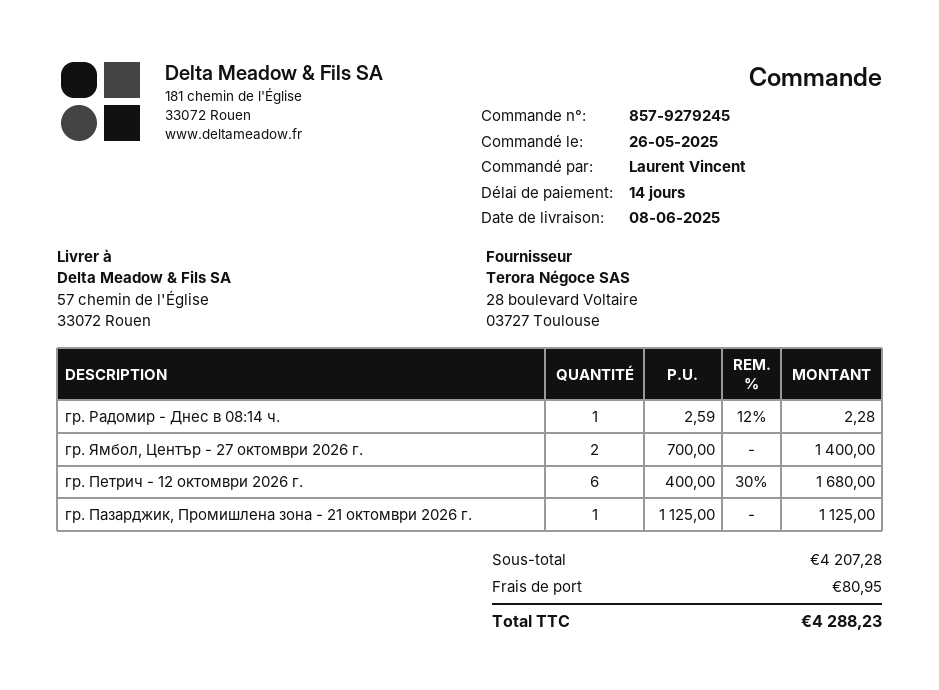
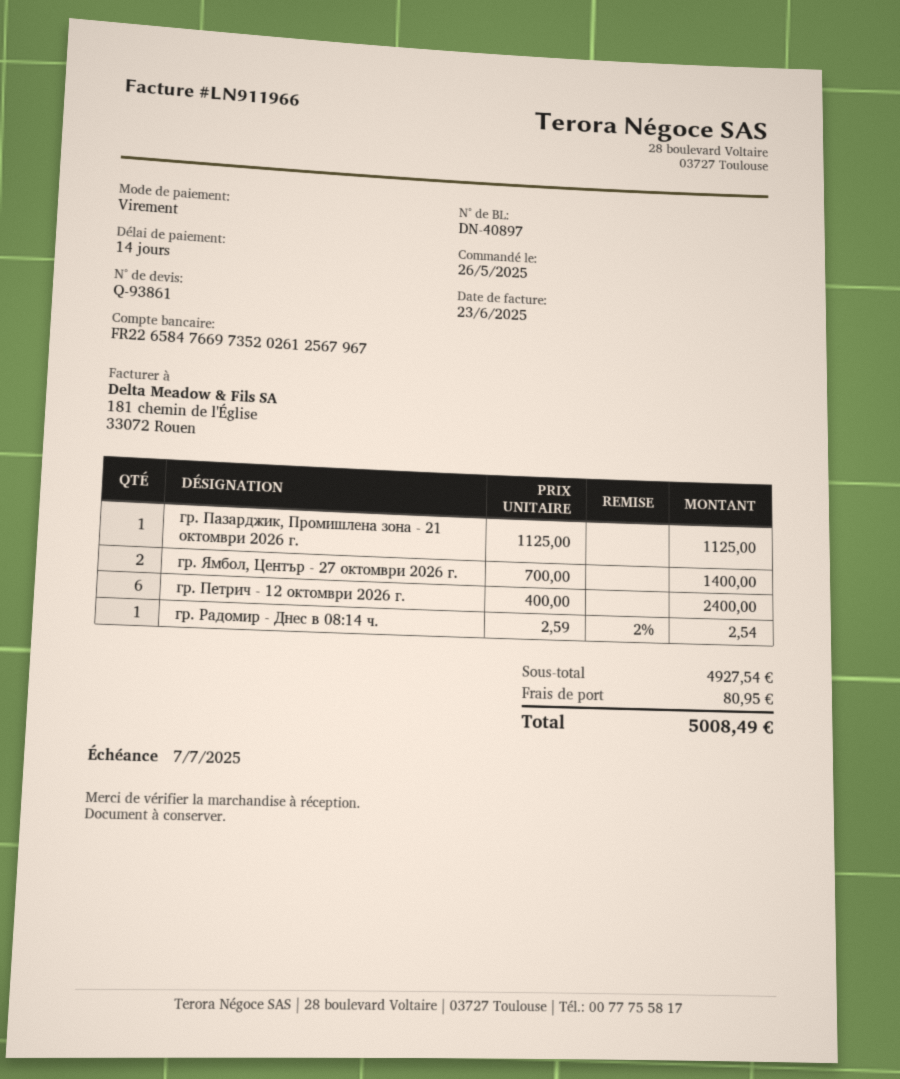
гр. Радомир - Днес в 08:14 ч.: 1 x 2.59 - 12% = 2.28 -> 1 x 2.59 - 2% = 2.54
гр. Петрич - 12 октомври 2026 г.: 6 x 400.00 - 30% = 1680.00 -> 6 x 400.00 = 2400.00
subtotal: 4207.28 -> 4927.54
total: 4288.23 -> 5008.49

